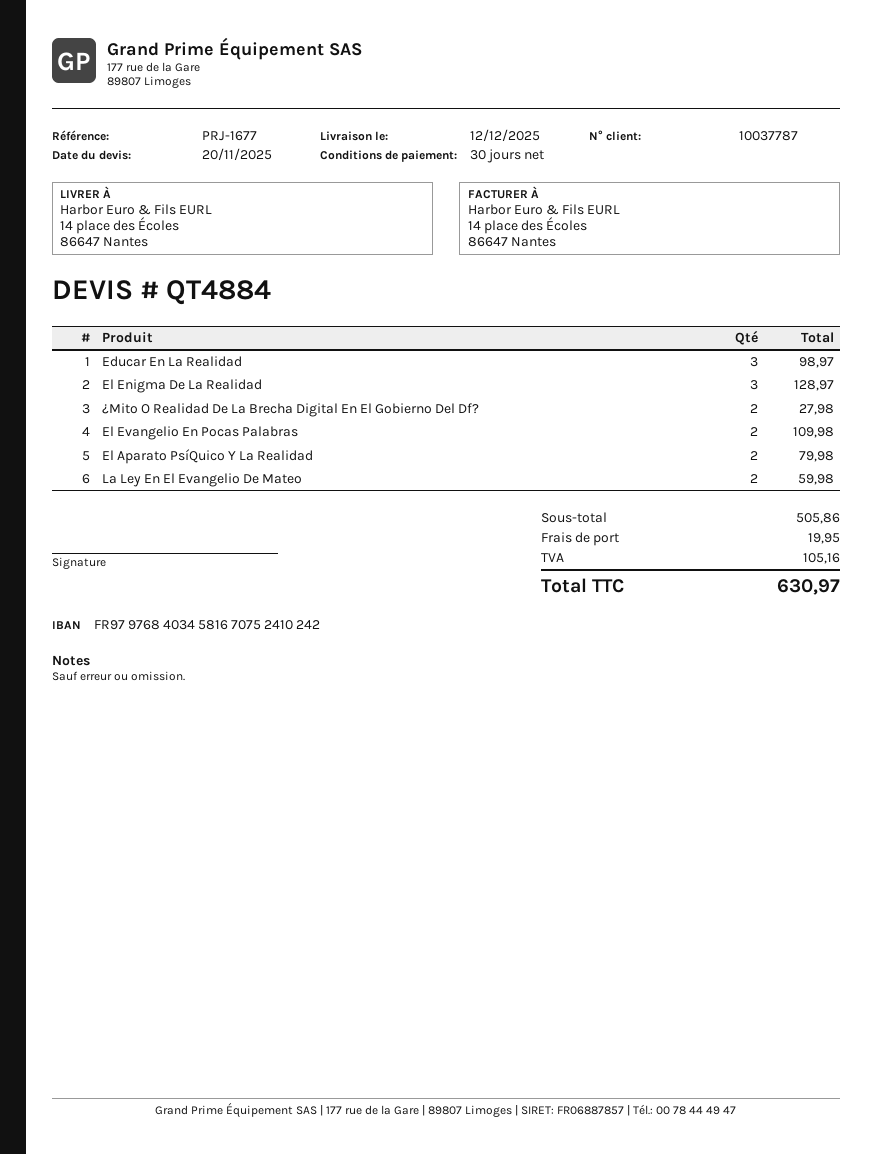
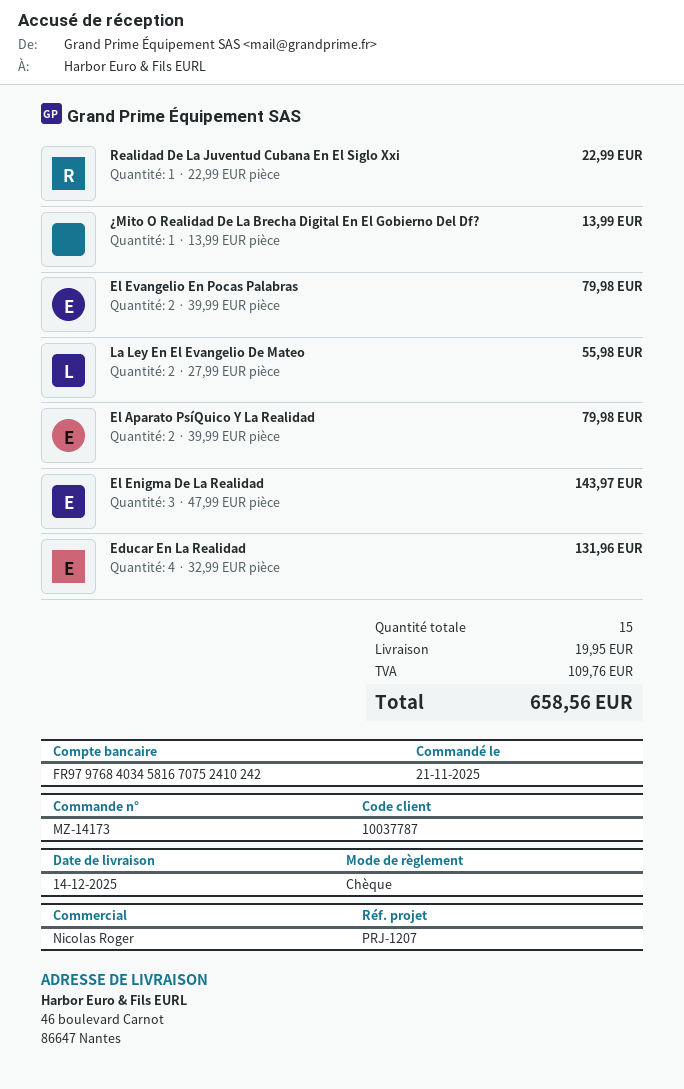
delivery date: 2025-12-12 -> 2025-12-14
reference: PRJ-1677 -> PRJ-1207
ship to: 14 place des Écoles, 86647 Nantes -> 46 boulevard Carnot, 86647 Nantes
Educar En La Realidad: 3 for 98.97 -> 4 for 131.96
El Enigma De La Realidad: 3 for 128.97 -> 3 for 143.97
¿Mito O Realidad De La Brecha Digital En El Gobierno Del Df?: 2 for 27.98 -> 1 for 13.99
El Evangelio En Pocas Palabras: 2 for 109.98 -> 2 for 79.98
La Ley En El Evangelio De Mateo: 2 for 59.98 -> 2 for 55.98
Realidad De La Juventud Cubana En El Siglo Xxi: none -> 1 for 22.99
tax: 105.16 -> 109.76
total: 630.97 -> 658.56

